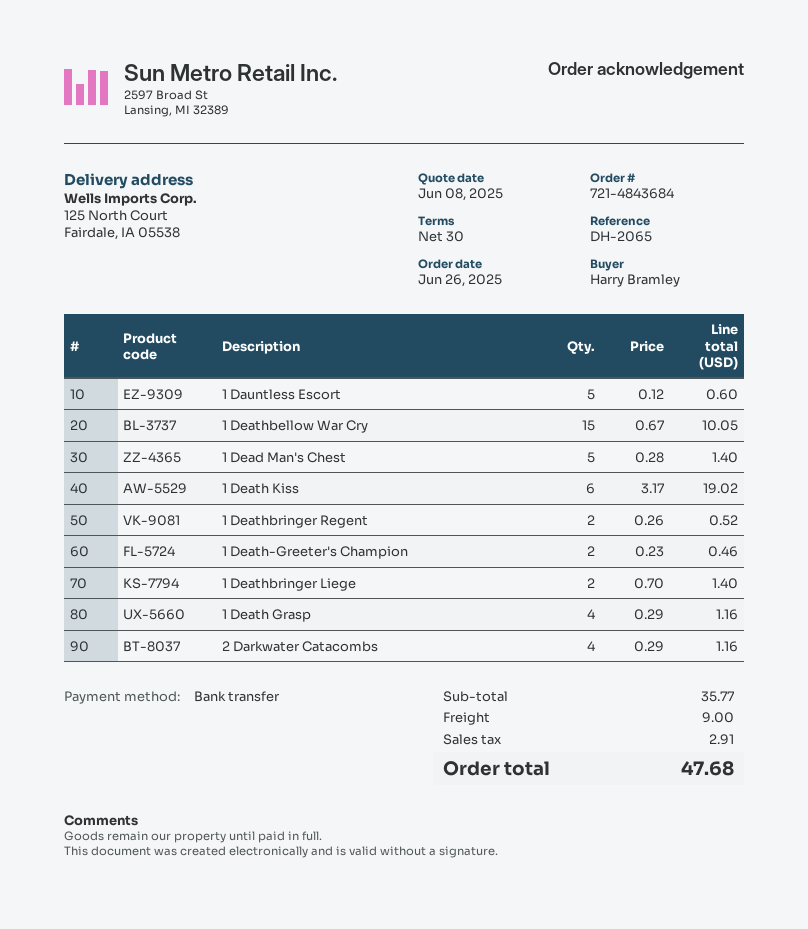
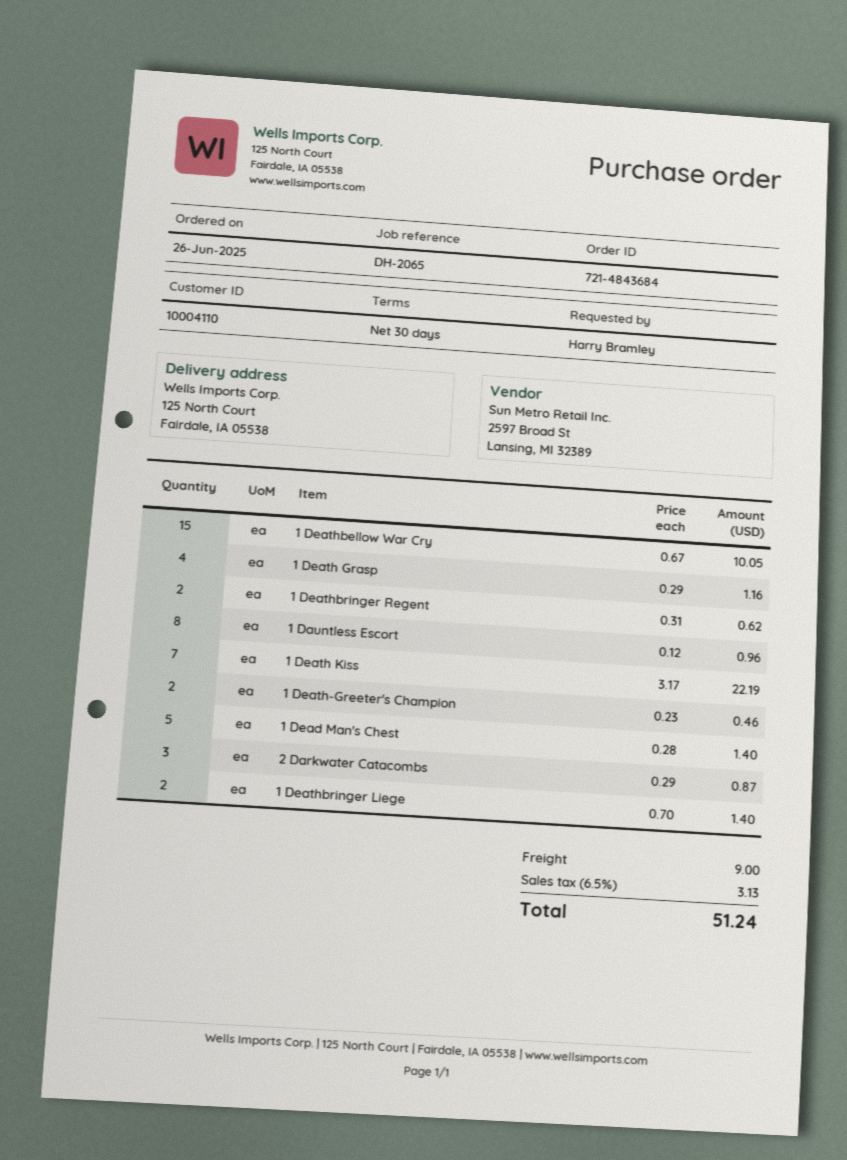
1 Dauntless Escort: 5 x 0.12 = 0.60 -> 8 x 0.12 = 0.96
1 Death Kiss: 6 x 3.17 = 19.02 -> 7 x 3.17 = 22.19
1 Deathbringer Regent: 2 x 0.26 = 0.52 -> 2 x 0.31 = 0.62
2 Darkwater Catacombs: 4 x 0.29 = 1.16 -> 3 x 0.29 = 0.87
tax: 2.91 -> 3.13
total: 47.68 -> 51.24

